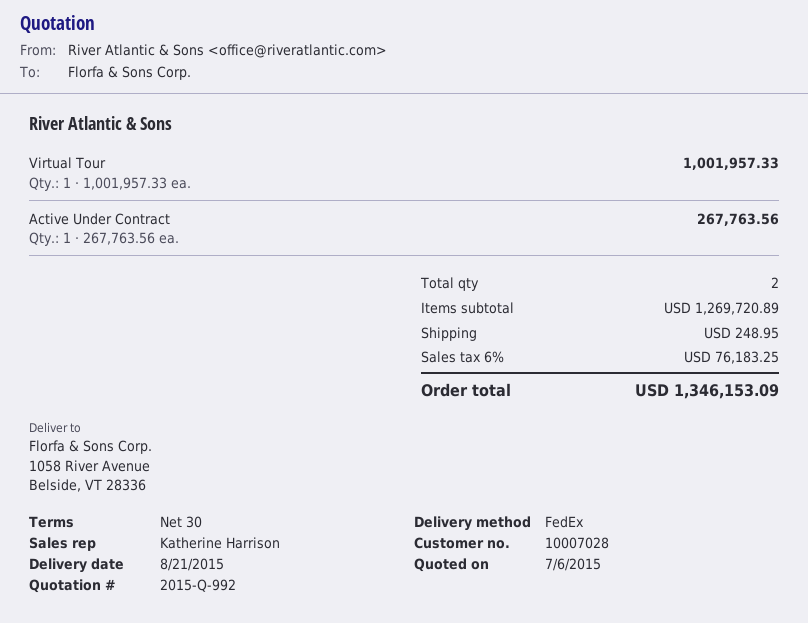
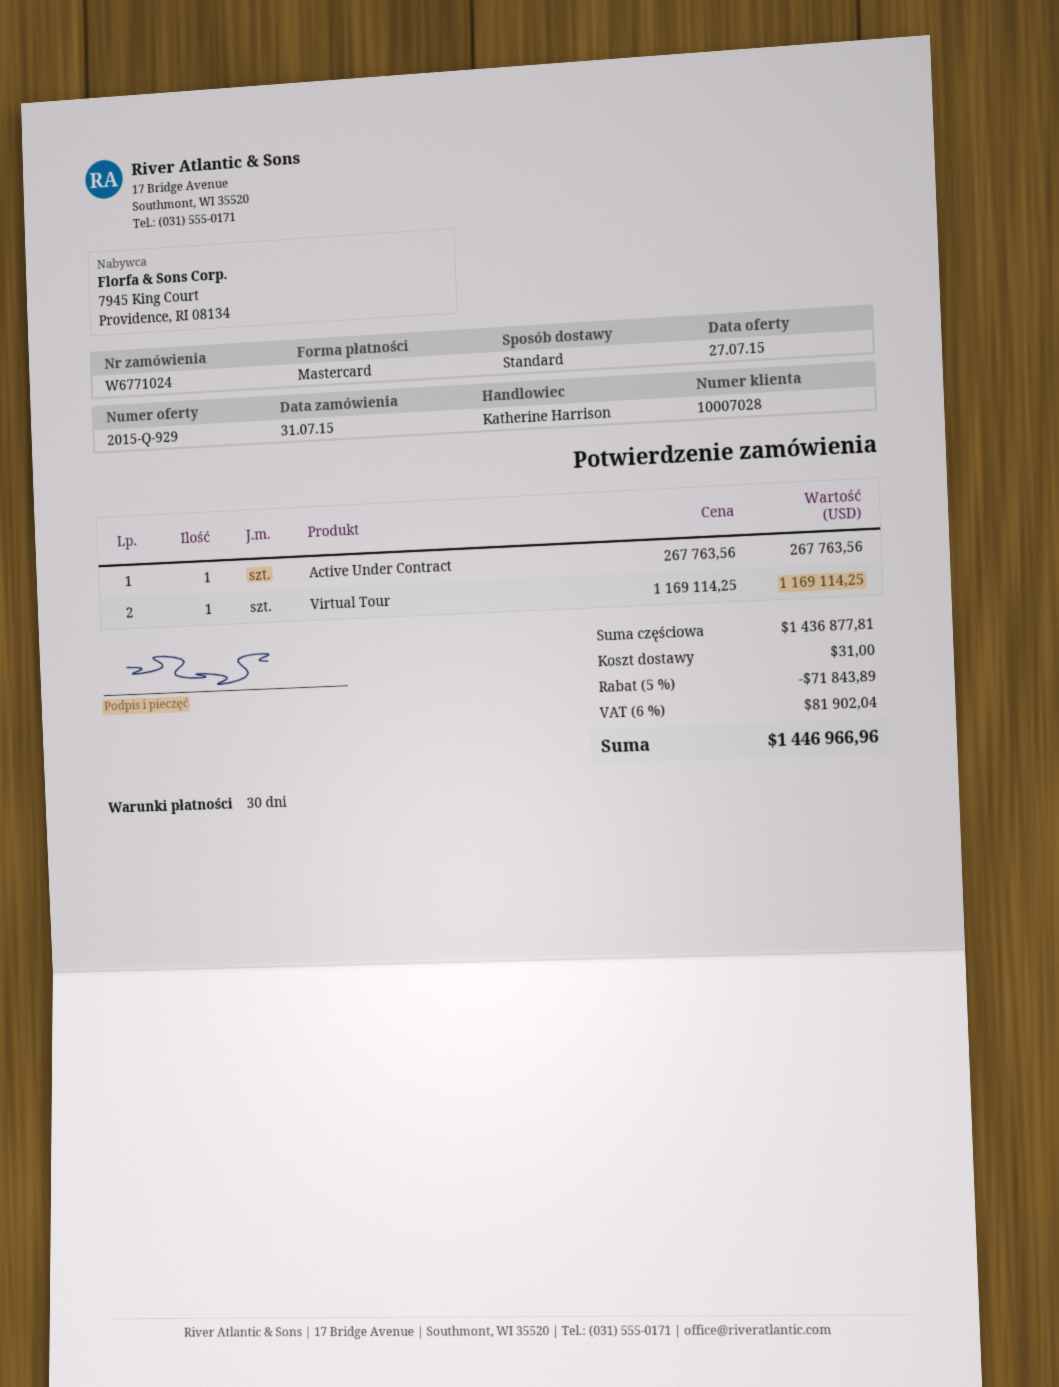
quote number: 2015-Q-992 -> 2015-Q-929
quote date: 2015-07-06 -> 2015-07-27
shipping method: FedEx -> standard
Virtual Tour: 1 x 1001957.33 = 1001957.33 -> 1 x 1169114.25 = 1169114.25
subtotal: 1269720.89 -> 1436877.81
discount: none -> 5% = 71843.89
shipping: 248.95 -> 31.00
tax: 6% = 76183.25 -> 6% = 81902.04
total: 1346153.09 -> 1446966.96

